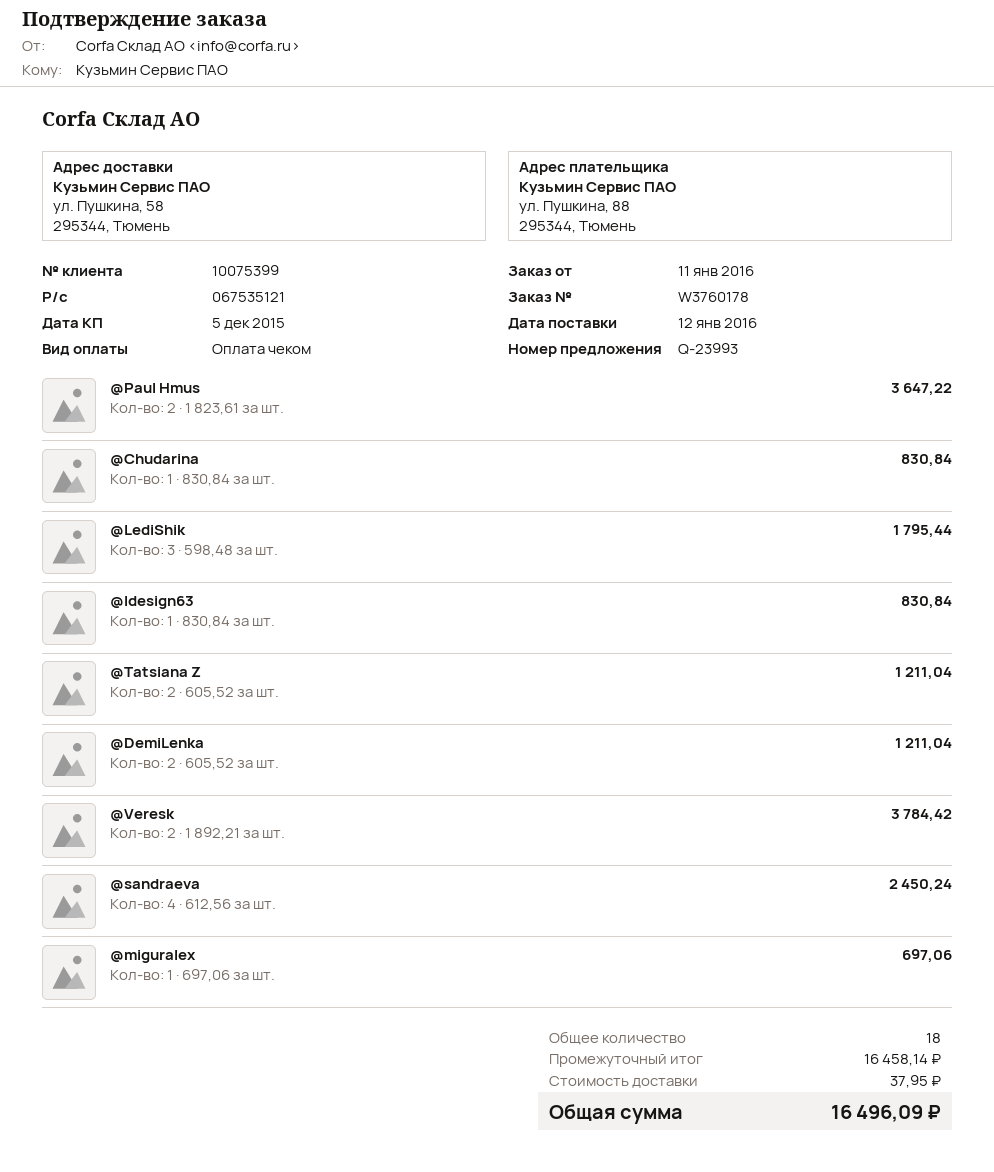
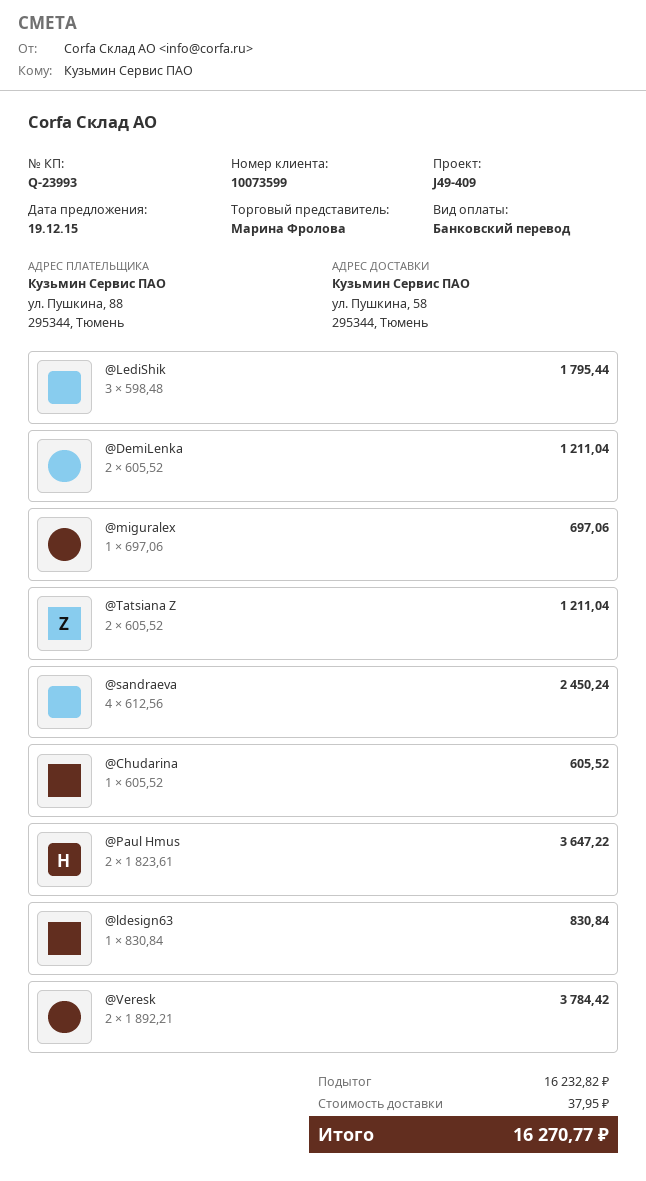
quote date: 2015-12-05 -> 2015-12-19
customer number: 10075399 -> 10073599
payment method: cheque -> bank transfer
@Chudarina: 1 x 830.84 = 830.84 -> 1 x 605.52 = 605.52
subtotal: 16458.14 -> 16232.82
total: 16496.09 -> 16270.77

